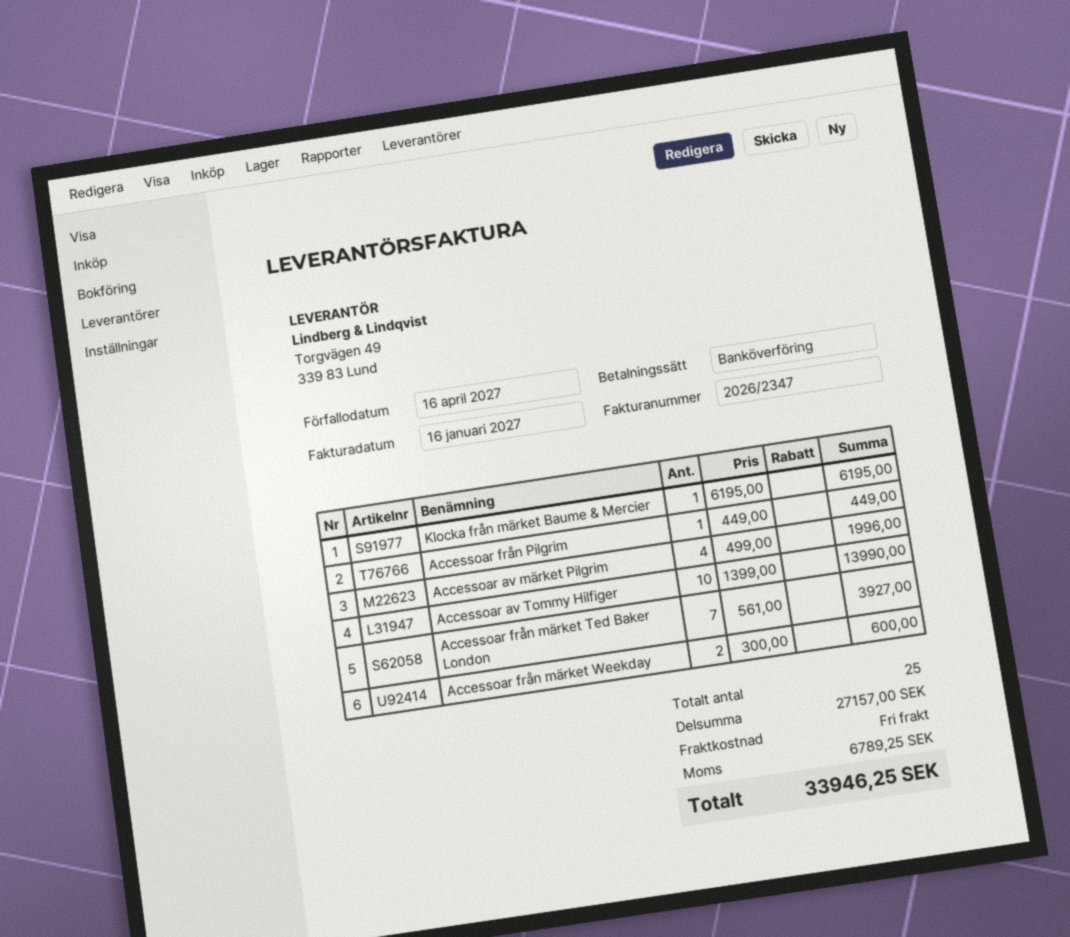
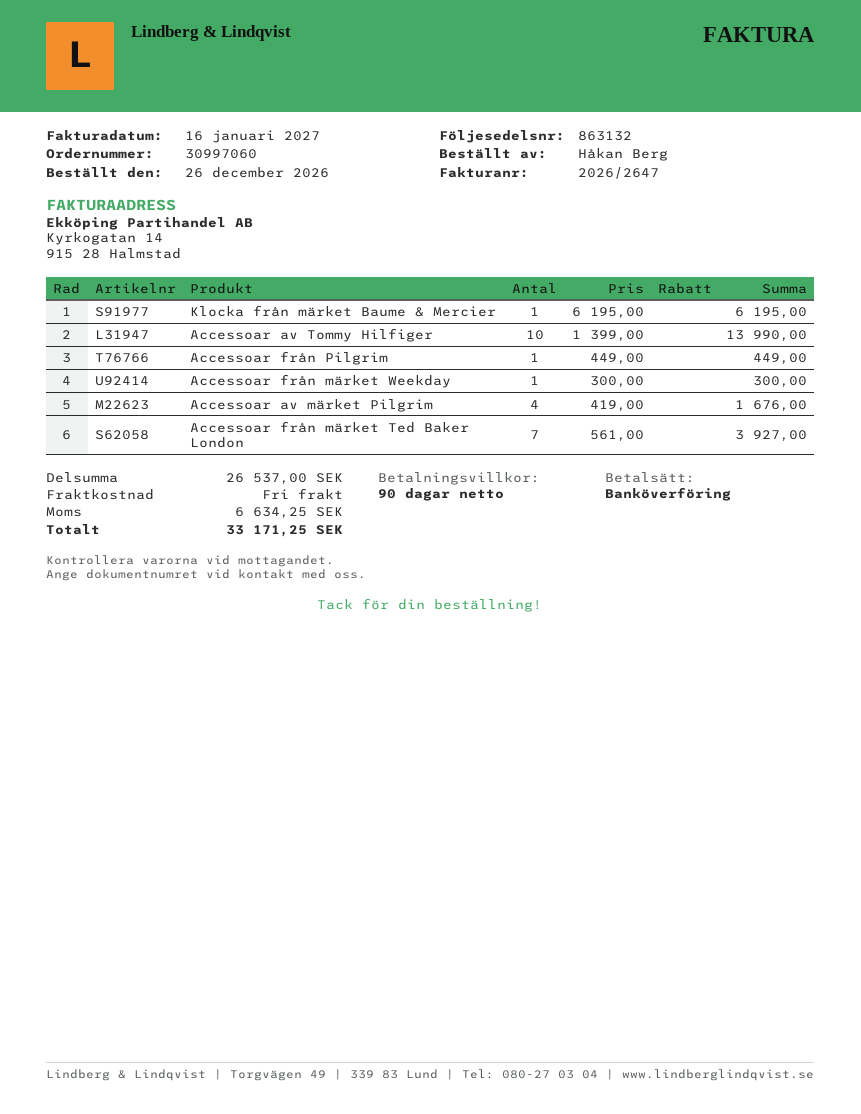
invoice number: 2026/2347 -> 2026/2647
Accessoar av märket Pilgrim: 4 x 499.00 = 1996.00 -> 4 x 419.00 = 1676.00
Accessoar från märket Weekday: 2 x 300.00 = 600.00 -> 1 x 300.00 = 300.00
subtotal: 27157.00 -> 26537.00
tax: 6789.25 -> 6634.25
total: 33946.25 -> 33171.25

